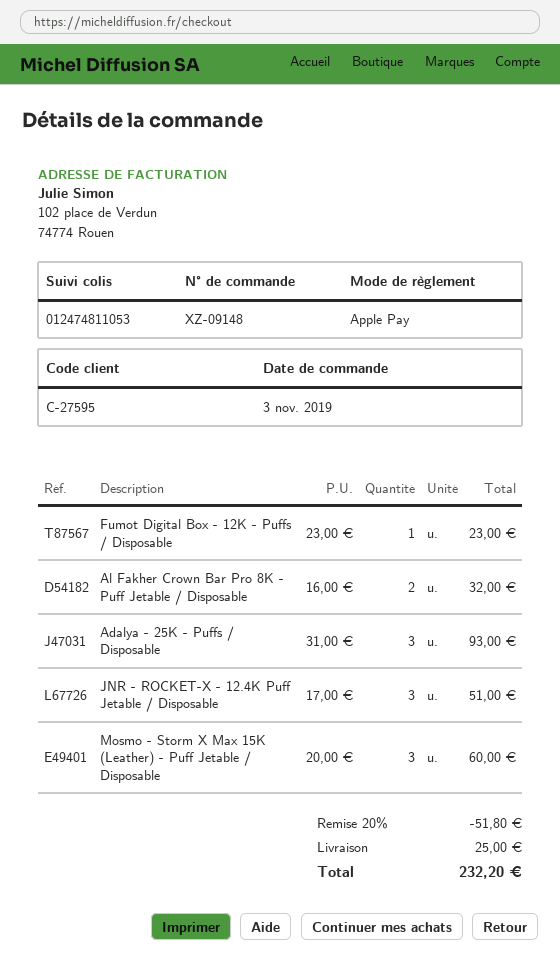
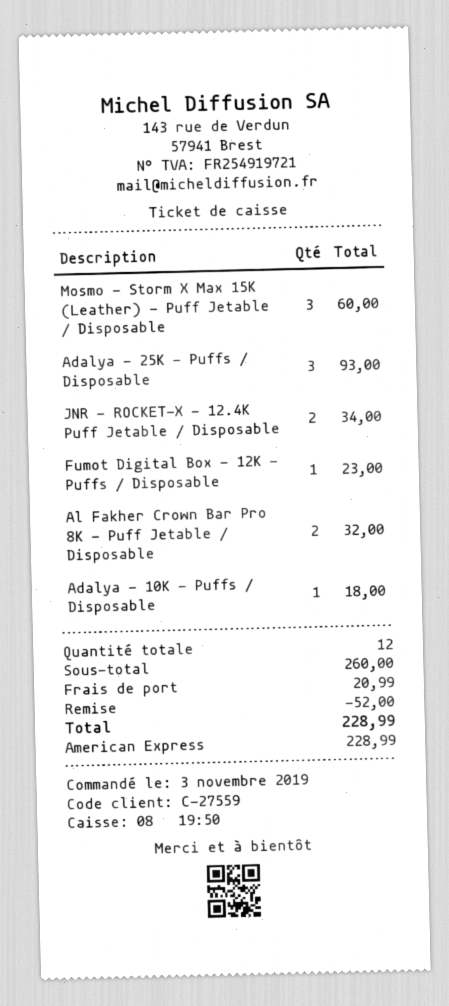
customer number: C-27595 -> C-27559
payment method: Apple Pay -> American Express
JNR - ROCKET-X - 12.4K Puff Jetable / Disposable: 3 for 51.00 -> 2 for 34.00
Adalya - 10K - Puffs / Disposable: none -> 1 for 18.00
discount: 51.80 -> 52.00
shipping: 25.00 -> 20.99
total: 232.20 -> 228.99

